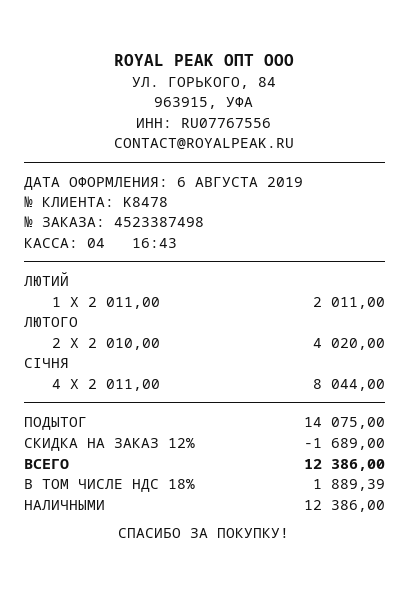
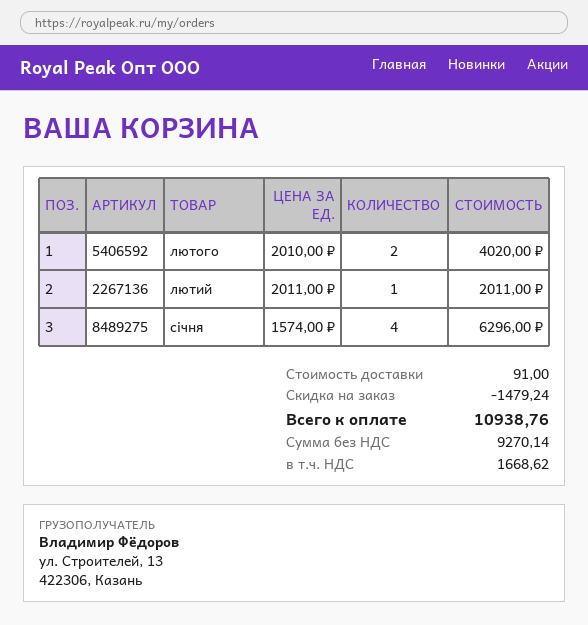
СІЧНЯ: 4 x 2011.00 = 8044.00 -> 4 x 1574.00 = 6296.00
discount: 1689.00 -> 1479.24
shipping: none -> 91.00
tax: 1889.39 -> 1668.62
total: 12386.00 -> 10938.76

